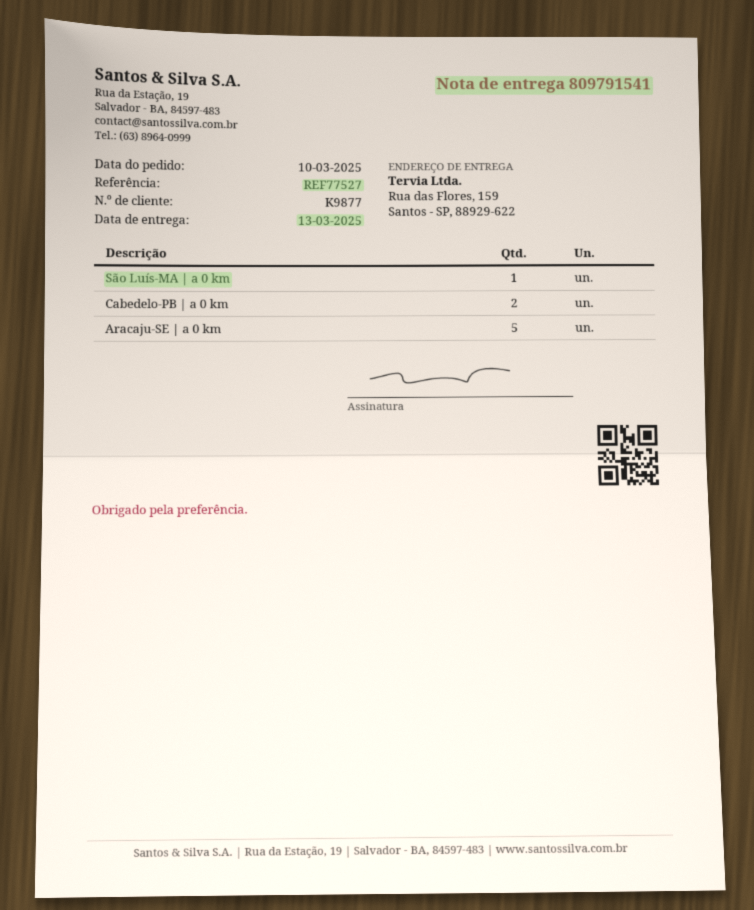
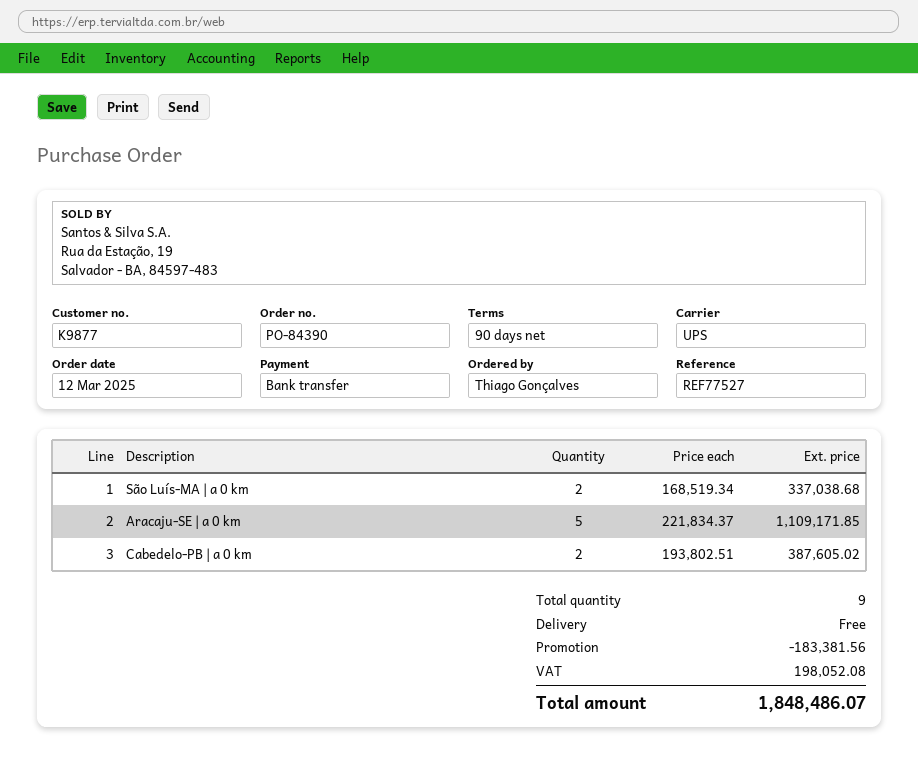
order date: 2025-03-10 -> 2025-03-12
São Luís-MA | a 0 km: 1 -> 2

